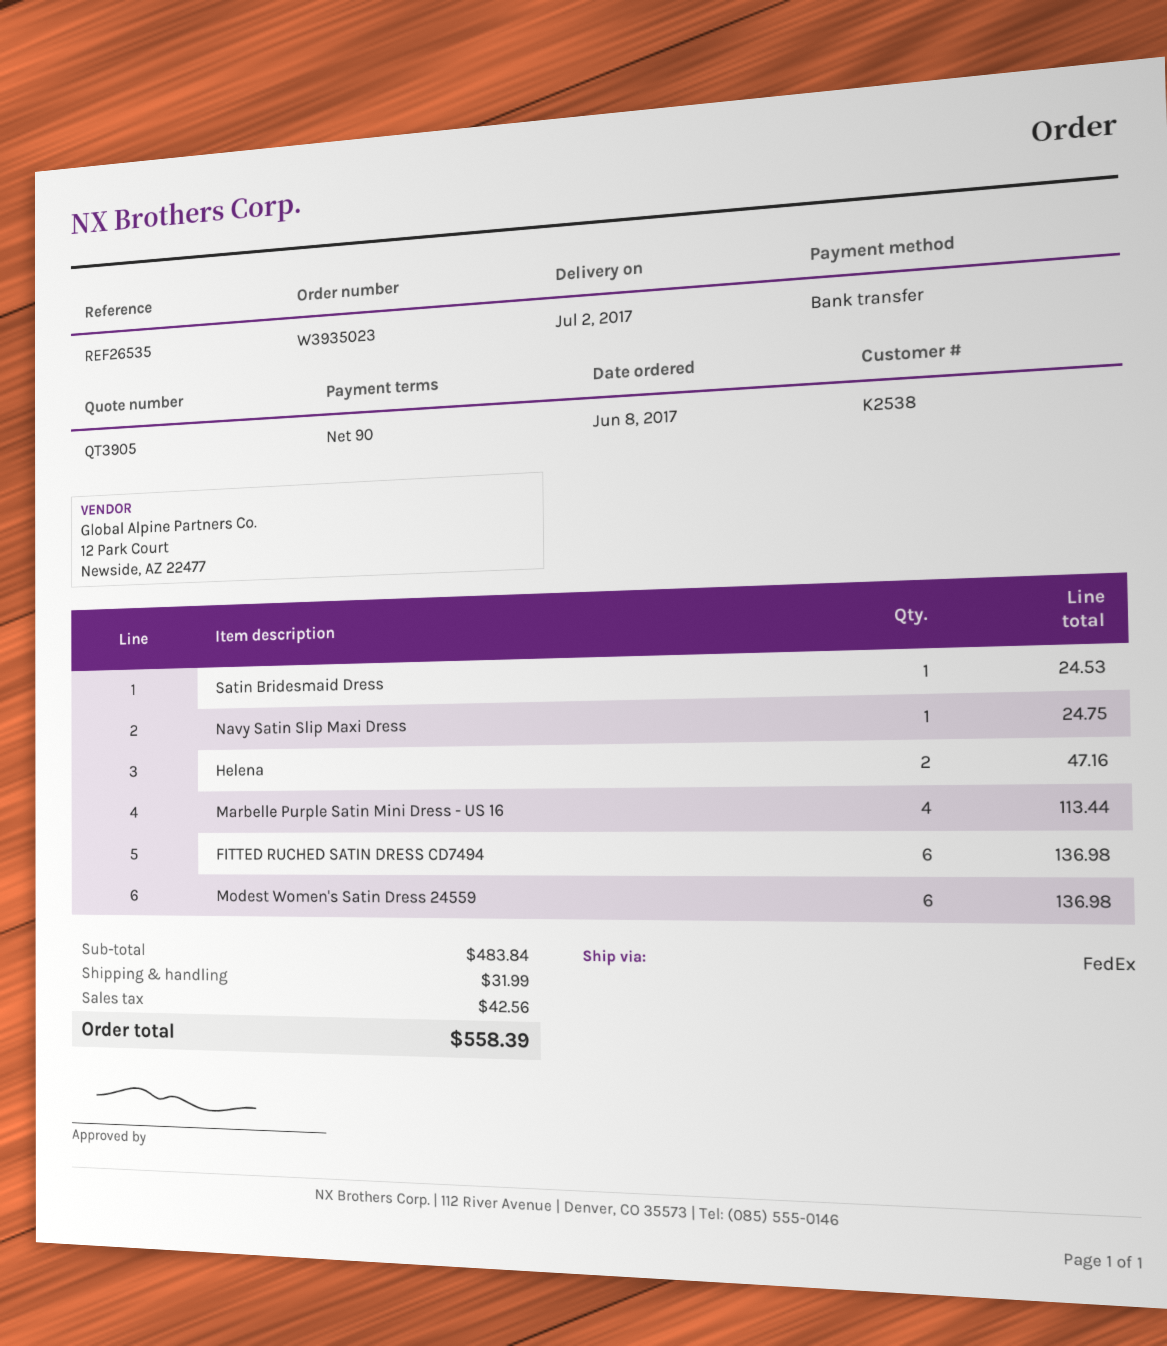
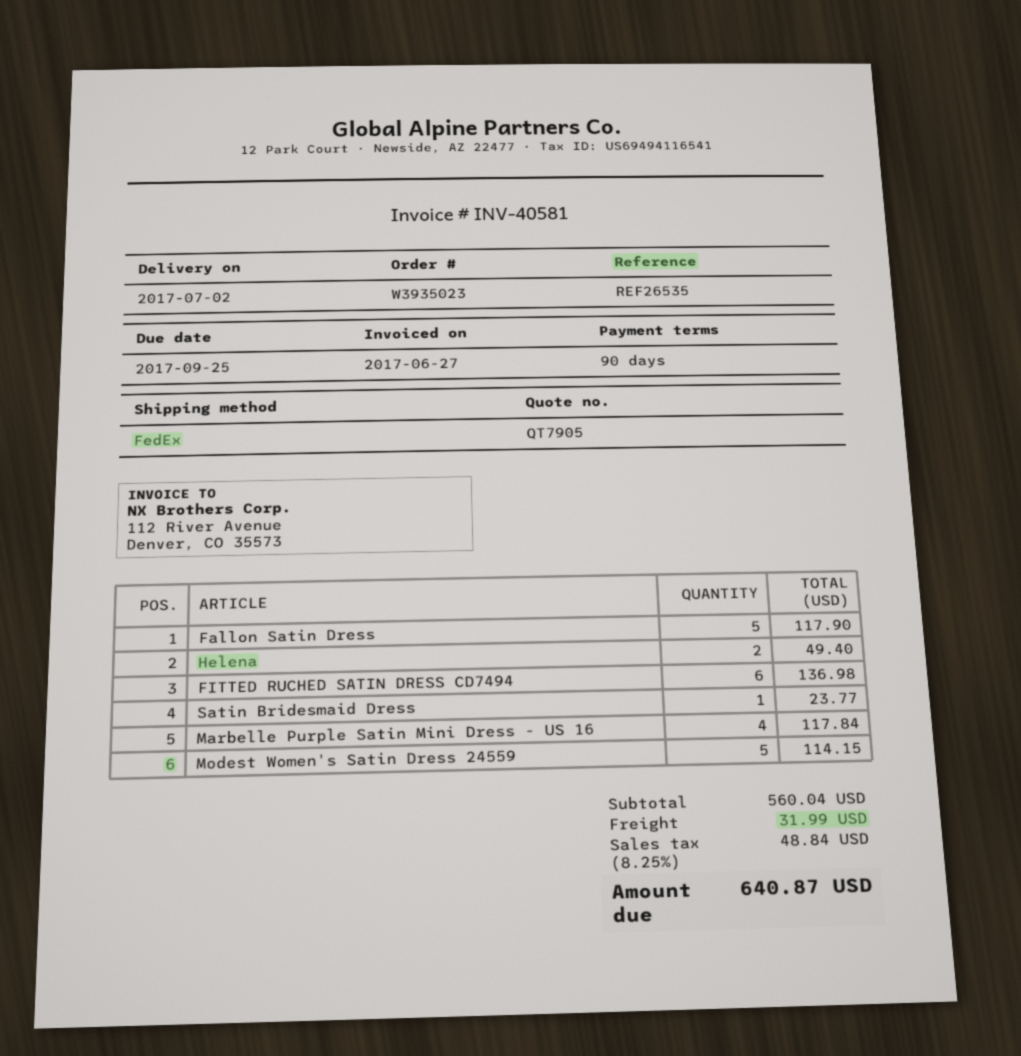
quote number: QT3905 -> QT7905
Satin Bridesmaid Dress: 1 for 24.53 -> 1 for 23.77
Navy Satin Slip Maxi Dress: 1 for 24.75 -> none
Helena: 2 for 47.16 -> 2 for 49.40
Marbelle Purple Satin Mini Dress - US 16: 4 for 113.44 -> 4 for 117.84
Modest Women's Satin Dress 24559: 6 for 136.98 -> 5 for 114.15
Fallon Satin Dress: none -> 5 for 117.90
subtotal: 483.84 -> 560.04
tax: 42.56 -> 48.84
total: 558.39 -> 640.87

